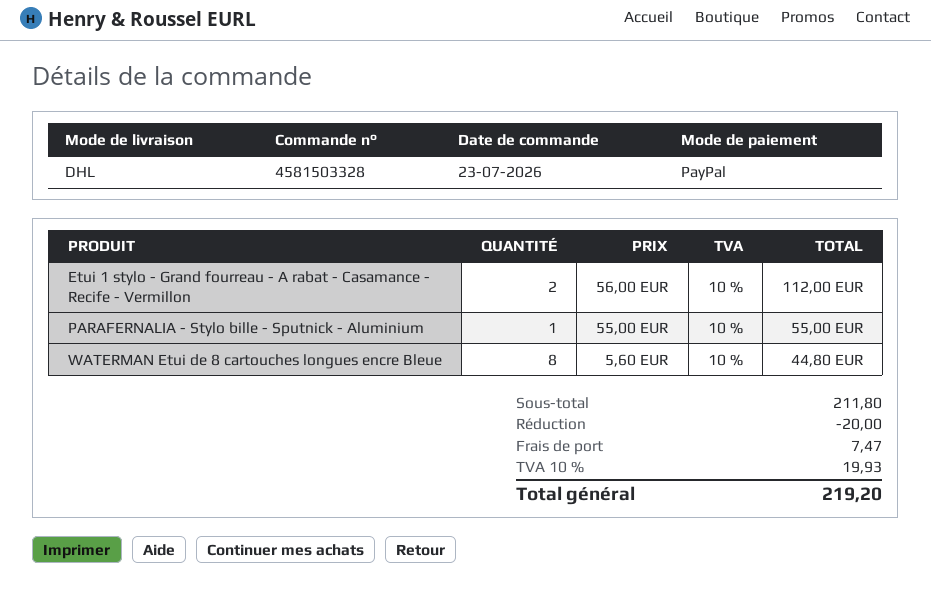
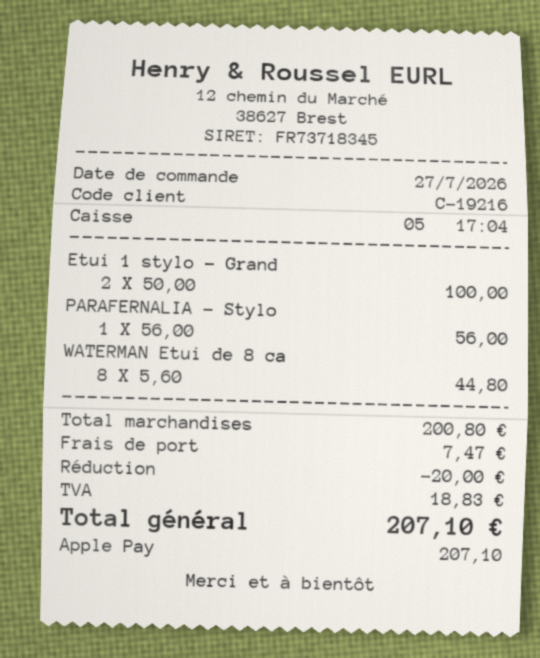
order date: 2026-07-23 -> 2026-07-27
payment method: PayPal -> Apple Pay
Etui 1 stylo - Grand fourreau - A rabat - Casamance - Recife - Vermillon: 2 x 56.00 = 112.00 -> 2 x 50.00 = 100.00
PARAFERNALIA - Stylo bille - Sputnick - Aluminium: 1 x 55.00 = 55.00 -> 1 x 56.00 = 56.00
subtotal: 211.80 -> 200.80
tax: 19.93 -> 18.83
total: 219.20 -> 207.10

